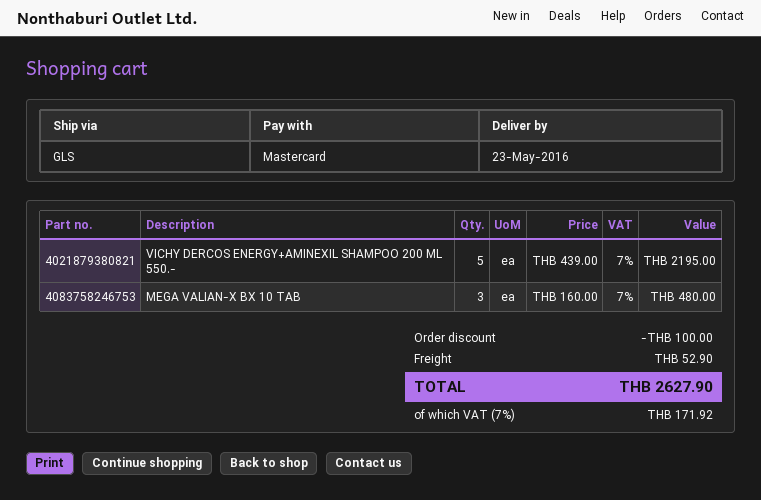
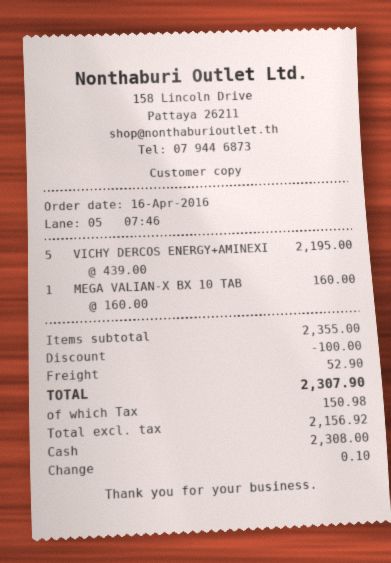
payment method: Mastercard -> cash
MEGA VALIAN-X BX 10 TAB: 3 x 160.00 = 480.00 -> 1 x 160.00 = 160.00
tax: 171.92 -> 150.98
total: 2627.90 -> 2307.90

